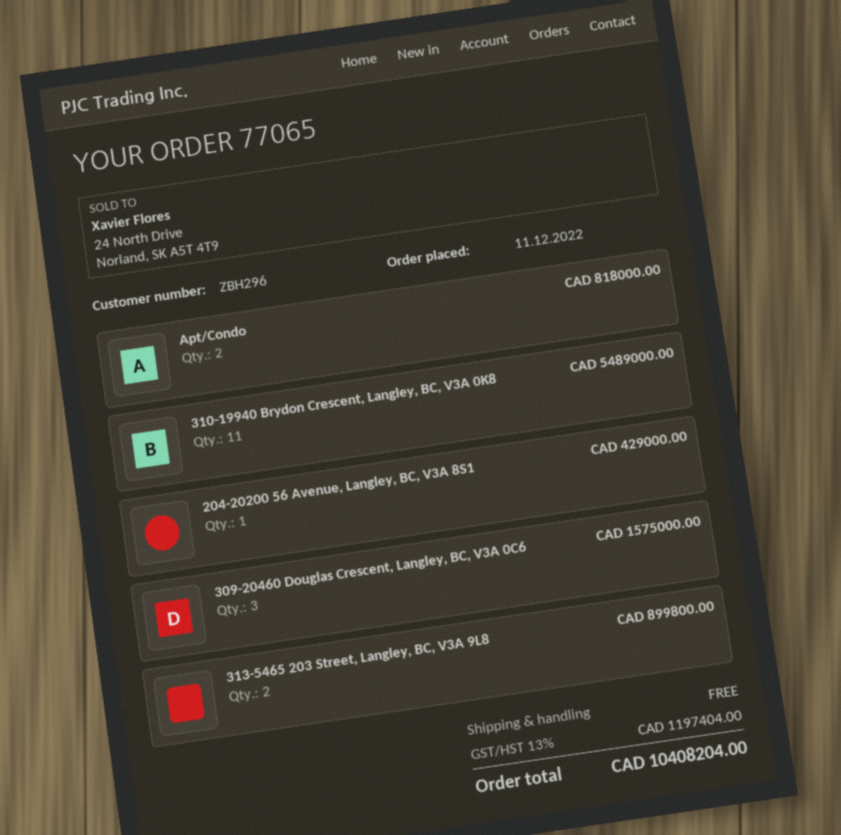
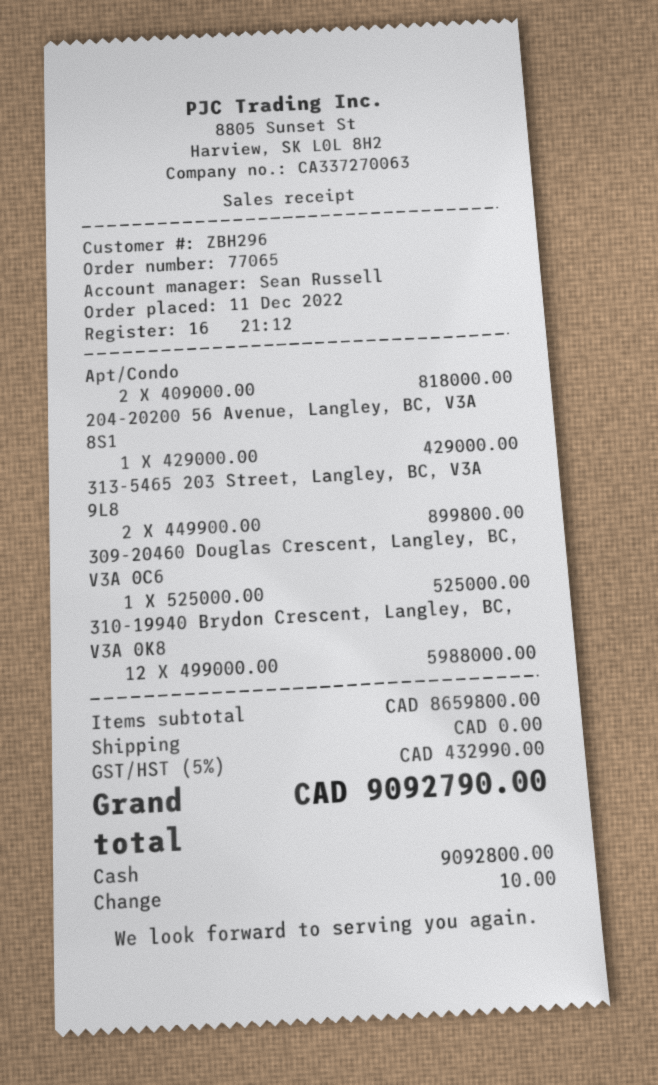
310-19940 Brydon Crescent, Langley, BC, V3A 0K8: 11 for 5489000.00 -> 12 for 5988000.00
309-20460 Douglas Crescent, Langley, BC, V3A 0C6: 3 for 1575000.00 -> 1 for 525000.00
tax: 13% = 1197404.00 -> 5% = 432990.00
total: 10408204.00 -> 9092790.00

